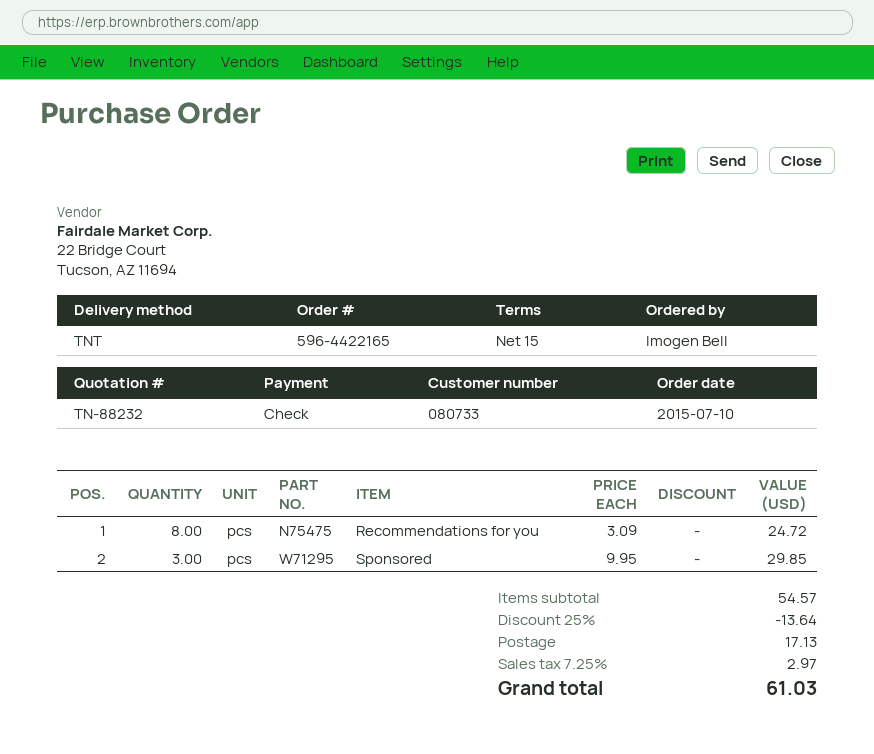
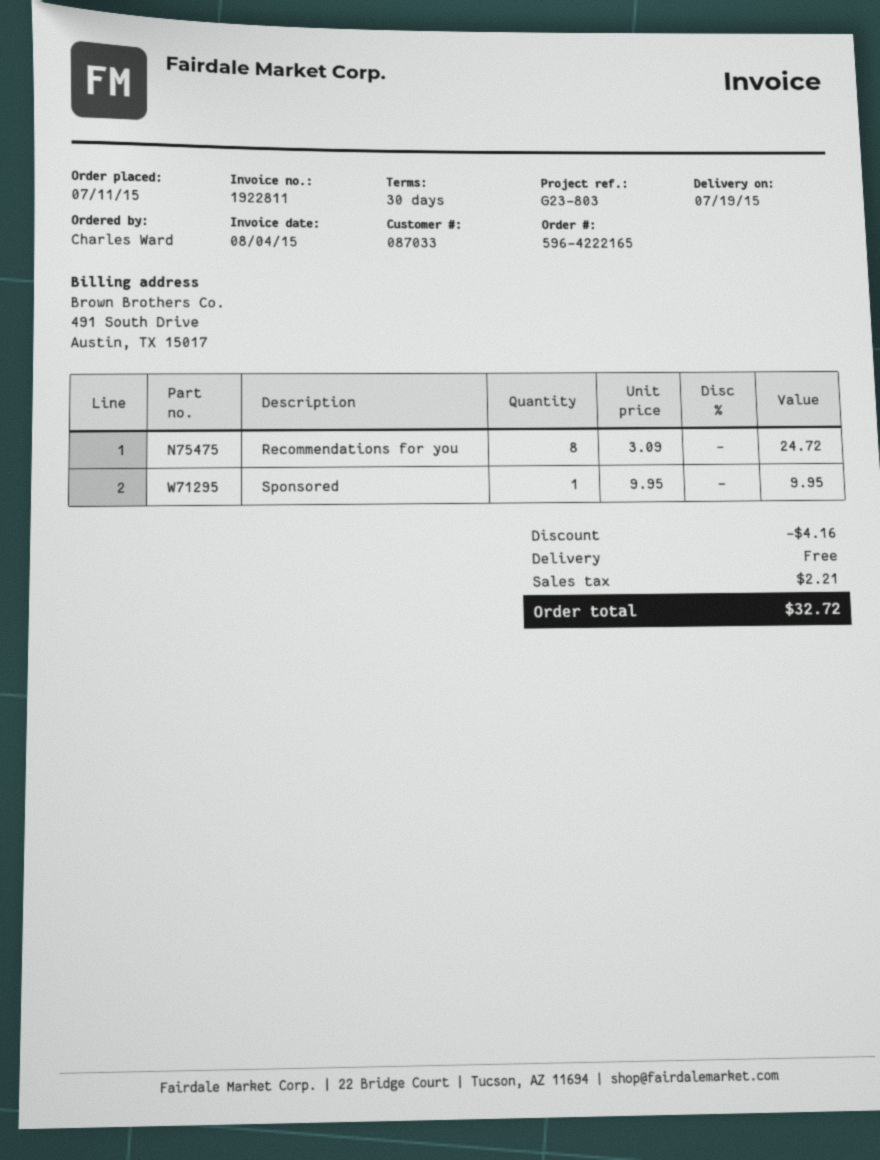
order number: 596-4422165 -> 596-4222165
order date: 2015-07-10 -> 2015-07-11
payment terms: 15 days -> 30 days
customer number: 080733 -> 087033
ordered by: Imogen Bell -> Charles Ward
Sponsored: 3 x 9.95 = 29.85 -> 1 x 9.95 = 9.95
discount: 13.64 -> 4.16
shipping: 17.13 -> 0.00
tax: 2.97 -> 2.21
total: 61.03 -> 32.72

